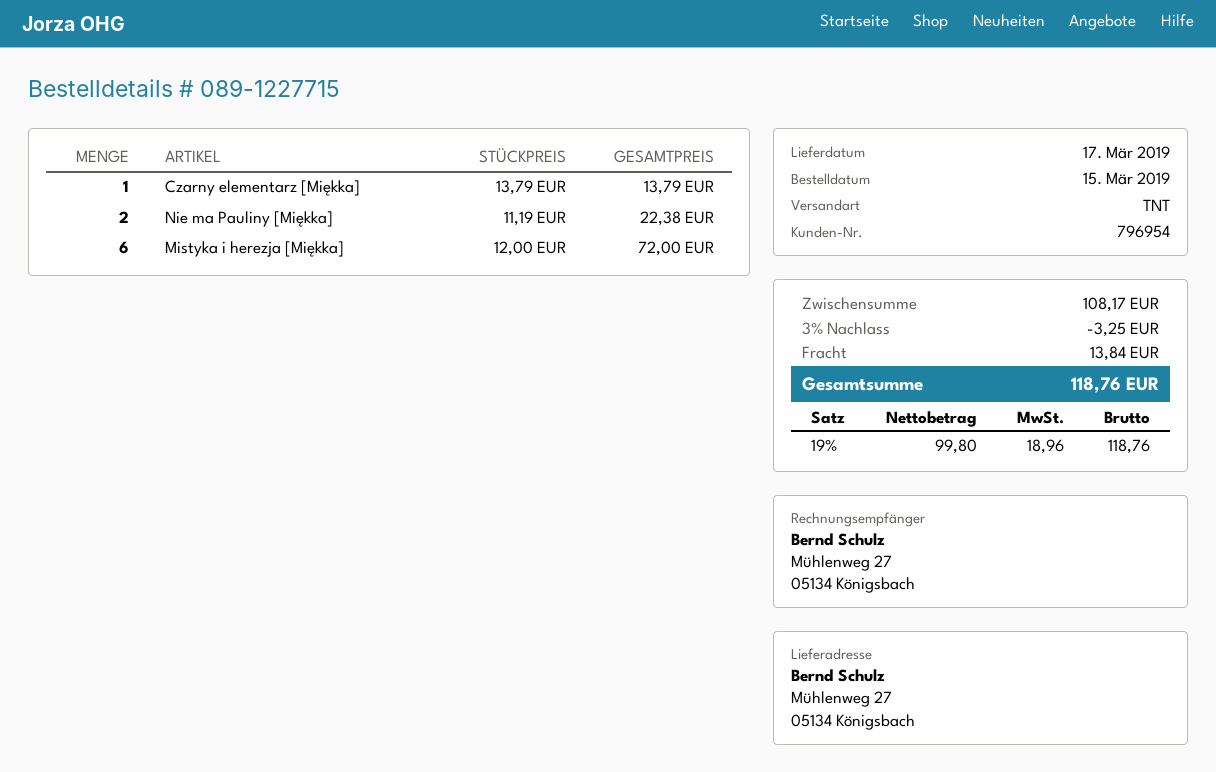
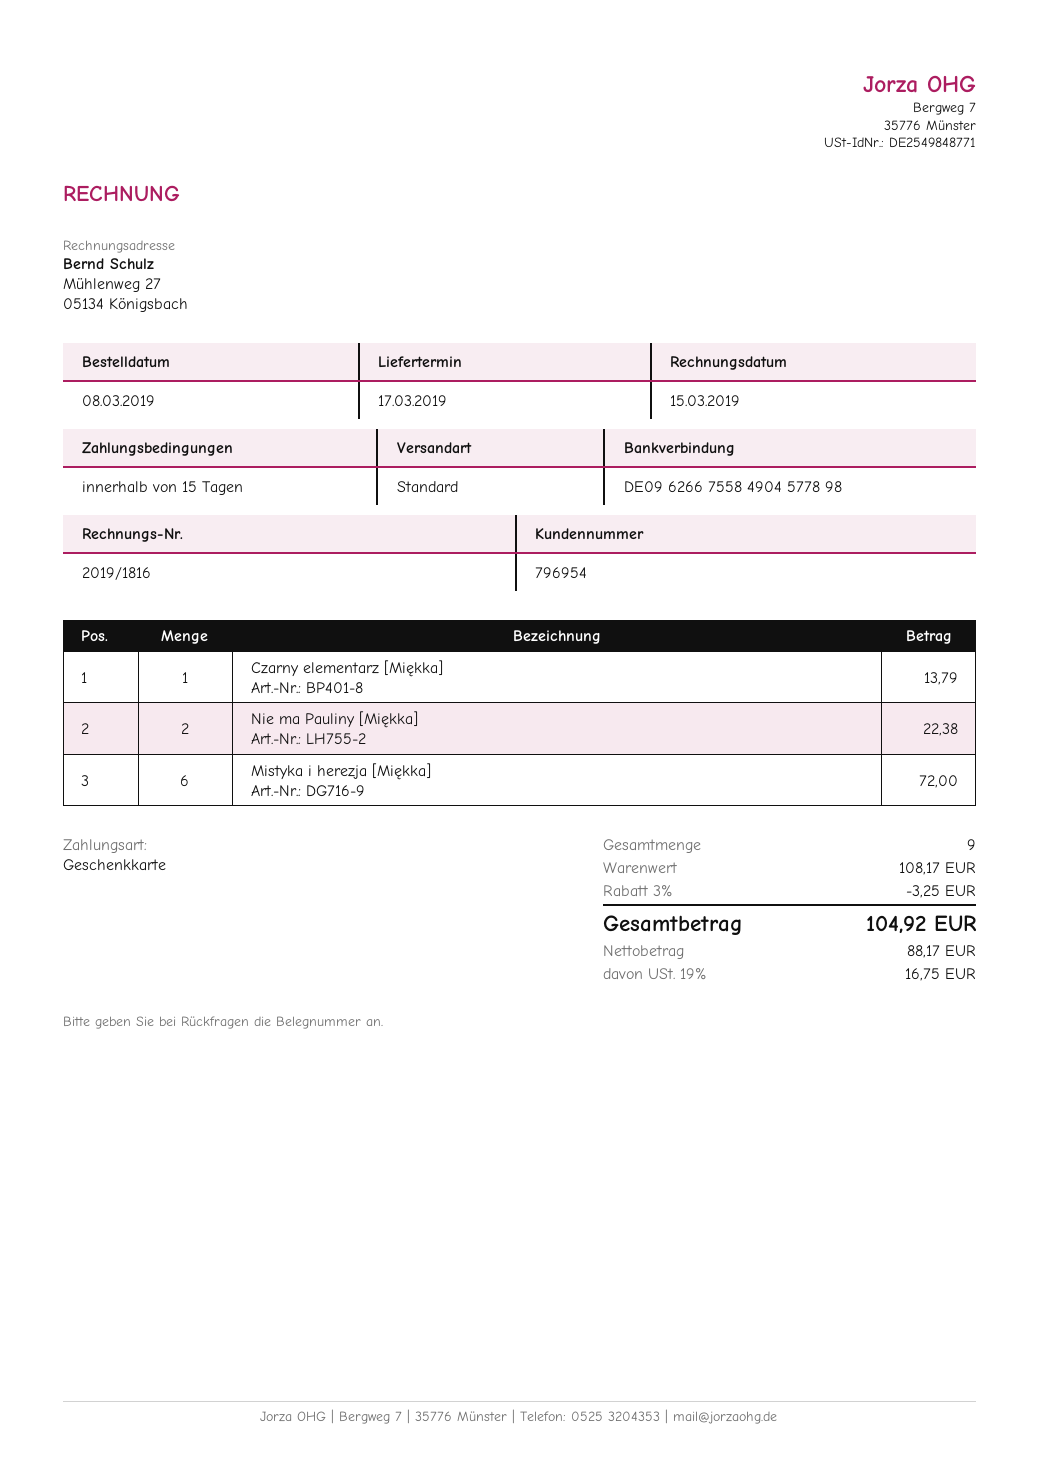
order date: 2019-03-15 -> 2019-03-08
shipping method: TNT -> standard
shipping: 13.84 -> none
net: 99.80 -> 88.17
tax: 19% = 18.96 -> 19% = 16.75
total: 118.76 -> 104.92

